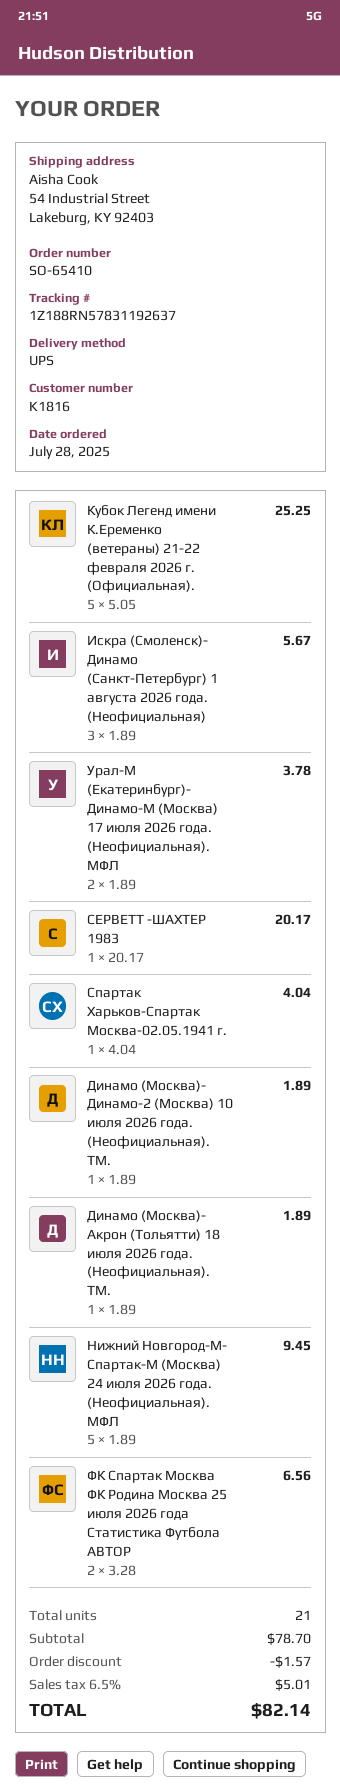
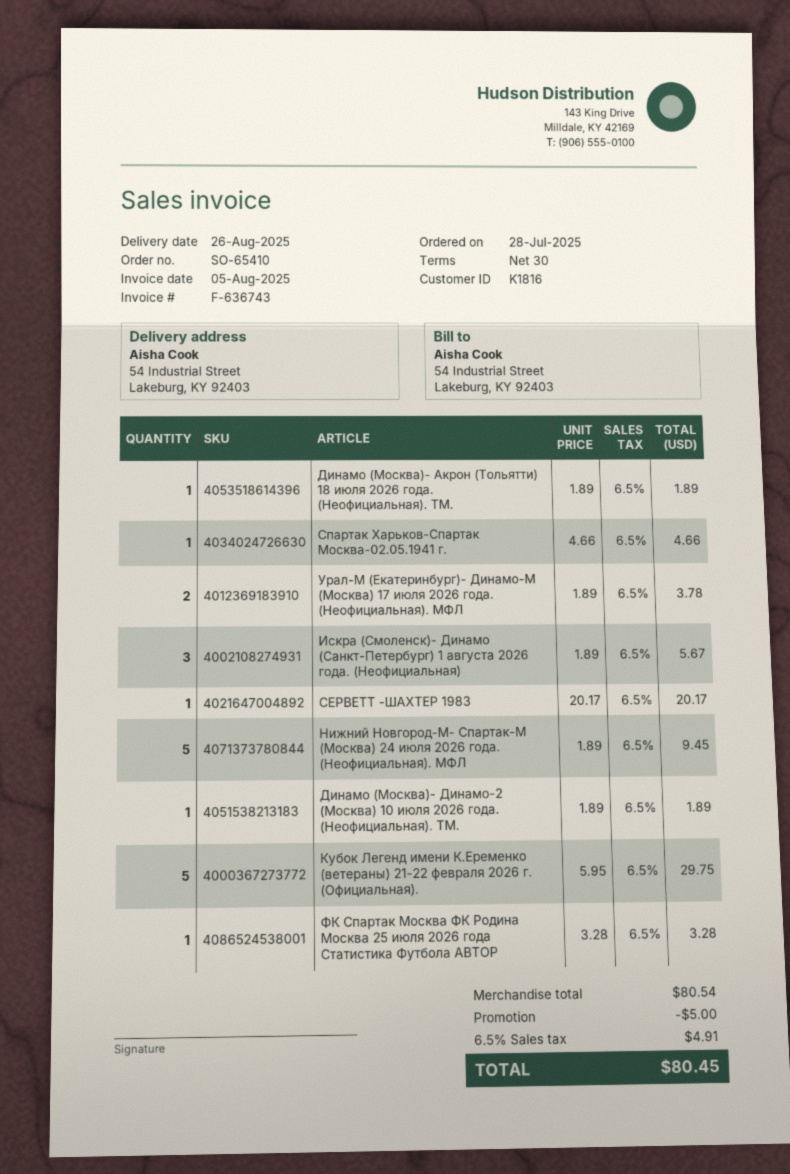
Кубок Легенд имени К.Еременко (ветераны) 21-22 февраля 2026 г. (Официальная).: 5 x 5.05 = 25.25 -> 5 x 5.95 = 29.75
Спартак Харьков-Спартак Москва-02.05.1941 г.: 1 x 4.04 = 4.04 -> 1 x 4.66 = 4.66
ФК Спартак Москва ФК Родина Москва 25 июля 2026 года Статистика Футбола АВТОР: 2 x 3.28 = 6.56 -> 1 x 3.28 = 3.28
subtotal: 78.70 -> 80.54
discount: 1.57 -> 5.00
tax: 6.5% = 5.01 -> 6.5% = 4.91
total: 82.14 -> 80.45

